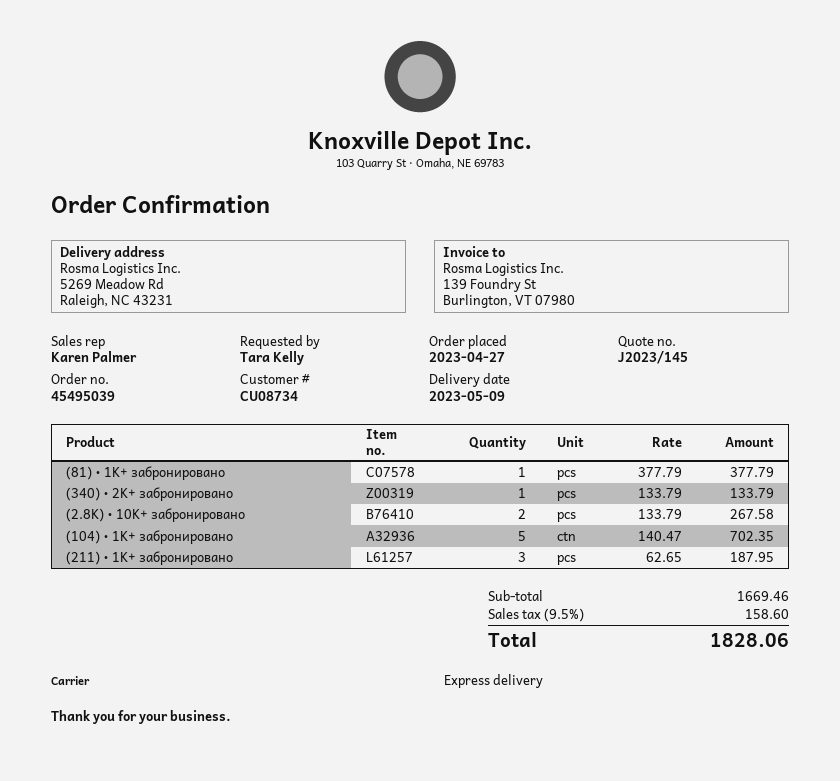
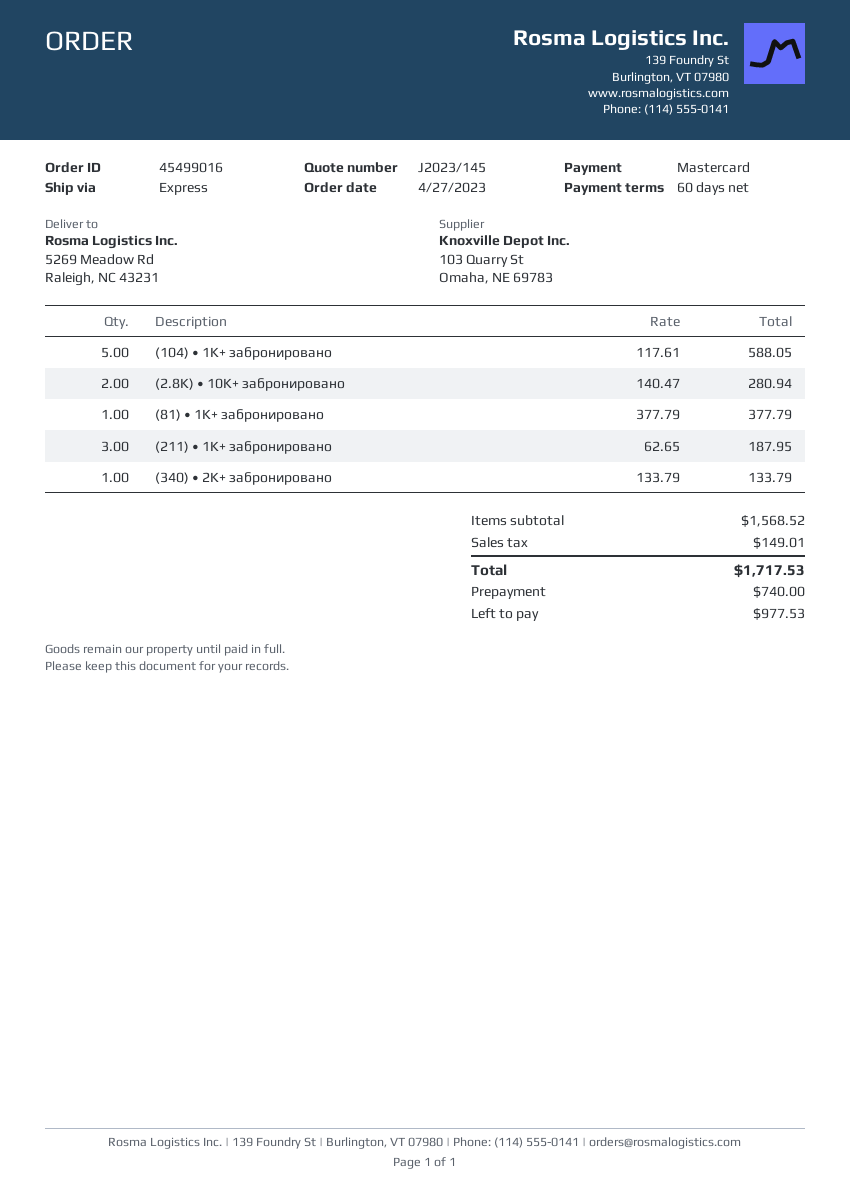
order number: 45495039 -> 45499016
(2.8K) • 10K+ забронировано: 2 x 133.79 = 267.58 -> 2 x 140.47 = 280.94
(104) • 1K+ забронировано: 5 x 140.47 = 702.35 -> 5 x 117.61 = 588.05
subtotal: 1669.46 -> 1568.52
tax: 158.60 -> 149.01
total: 1828.06 -> 1717.53

